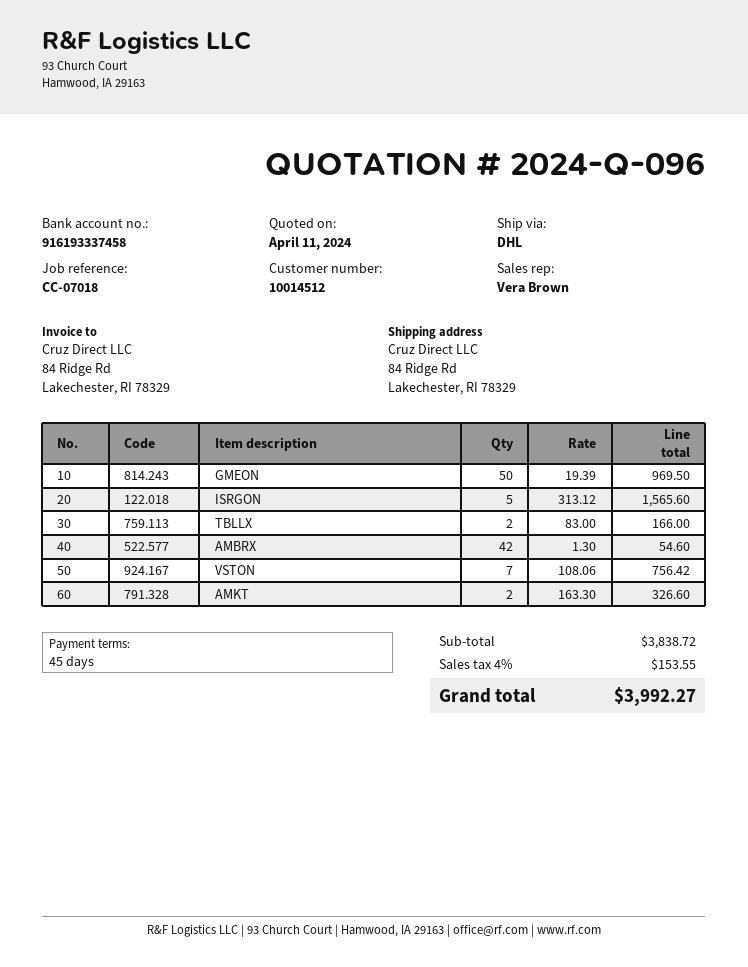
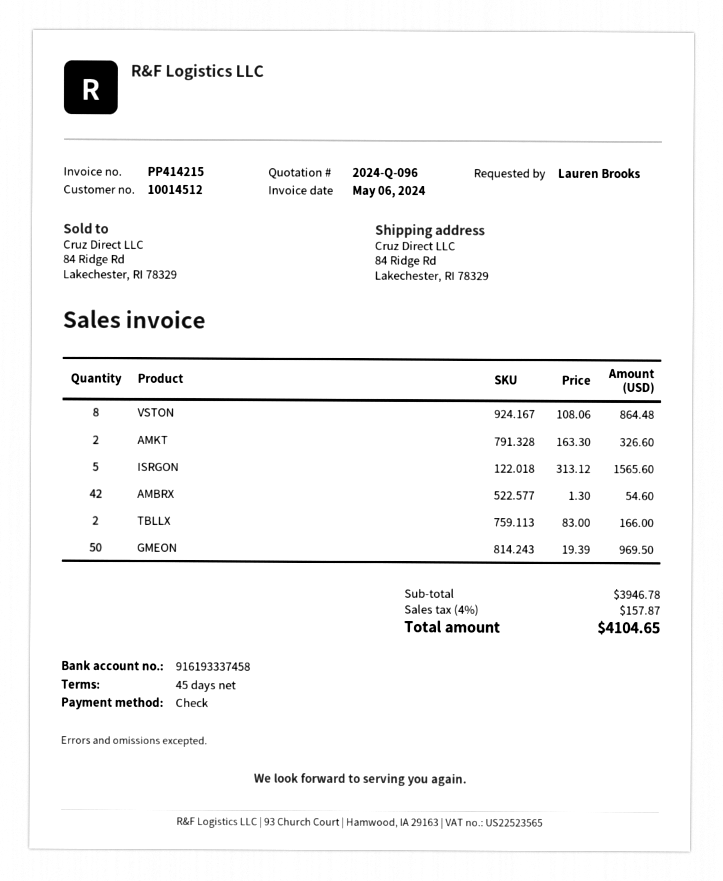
VSTON: 7 x 108.06 = 756.42 -> 8 x 108.06 = 864.48
subtotal: 3838.72 -> 3946.78
tax: 4% = 153.55 -> 4% = 157.87
total: 3992.27 -> 4104.65

